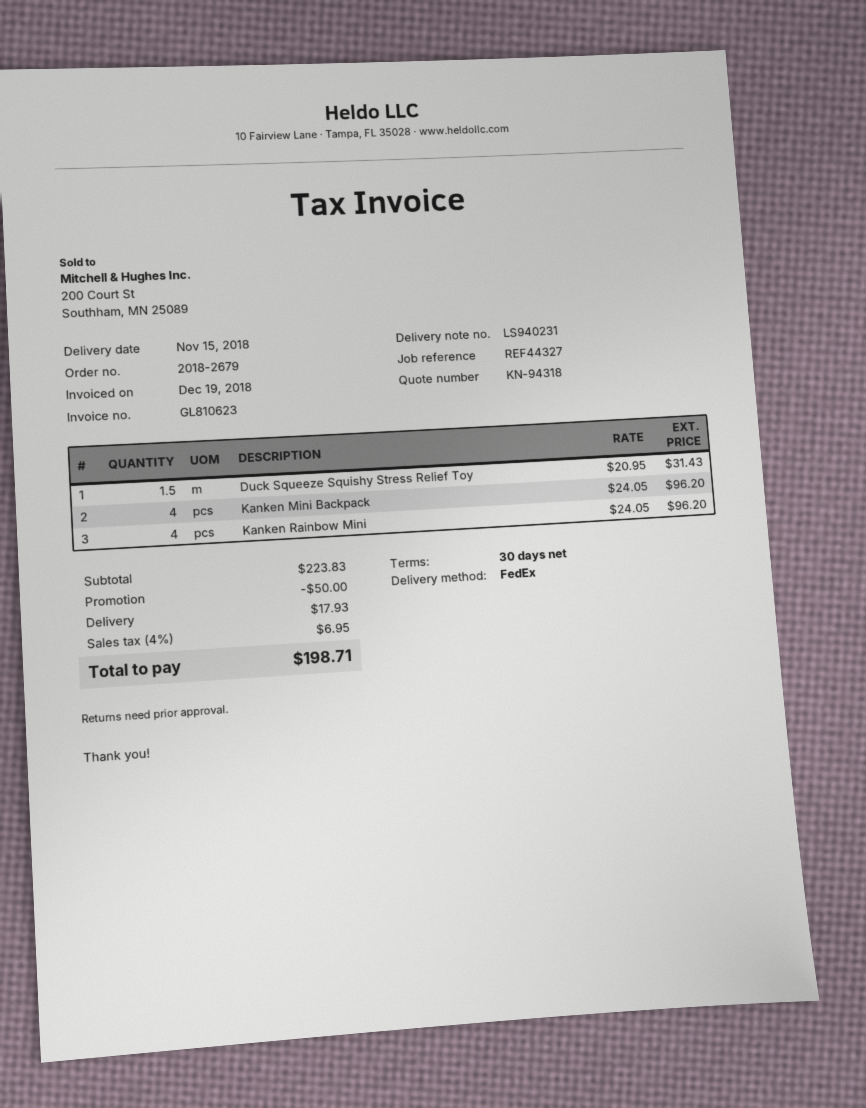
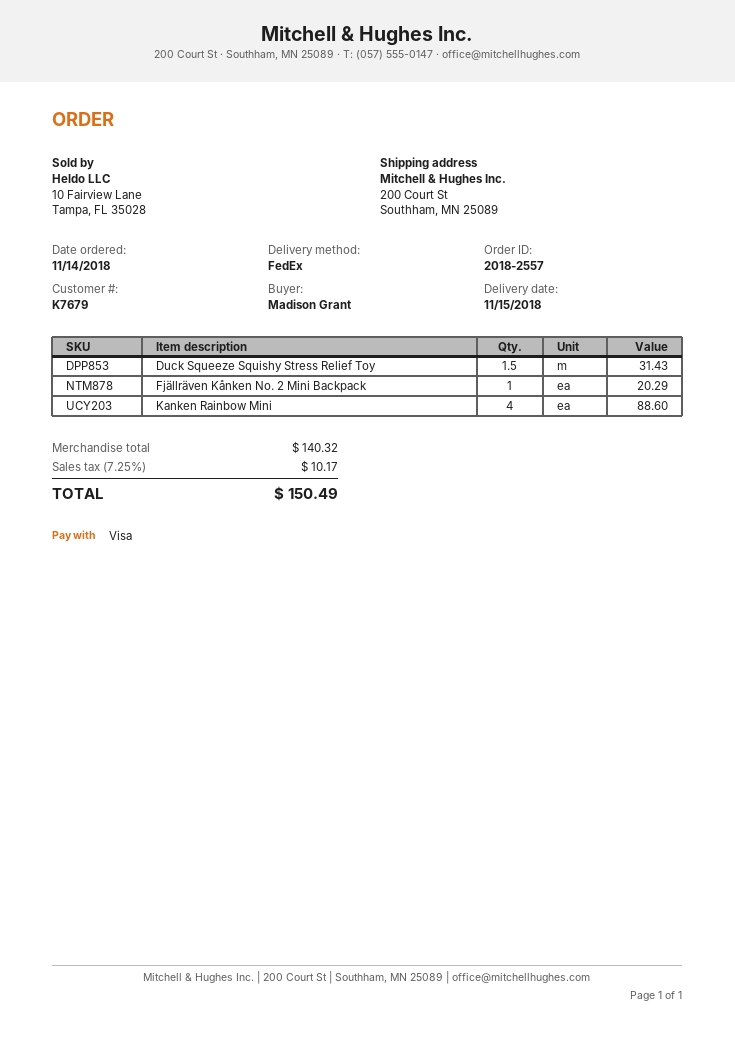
order number: 2018-2679 -> 2018-2557
Kanken Mini Backpack: 4 for 96.20 -> none
Kanken Rainbow Mini: 4 for 96.20 -> 4 for 88.60
Fjällräven Kånken No. 2 Mini Backpack: none -> 1 for 20.29
subtotal: 223.83 -> 140.32
discount: 50.00 -> none
shipping: 17.93 -> none
tax: 4% = 6.95 -> 7.25% = 10.17
total: 198.71 -> 150.49

